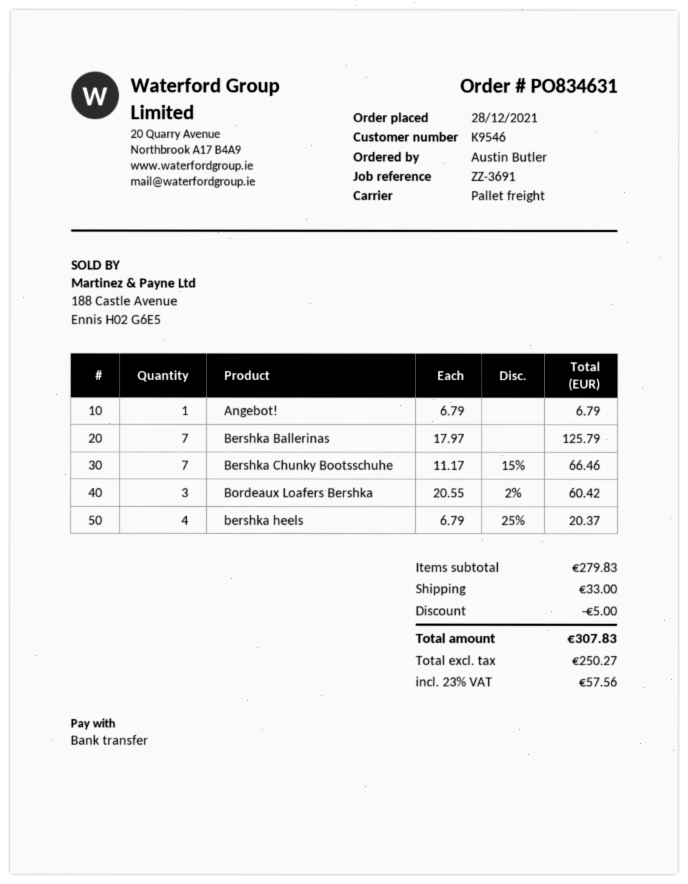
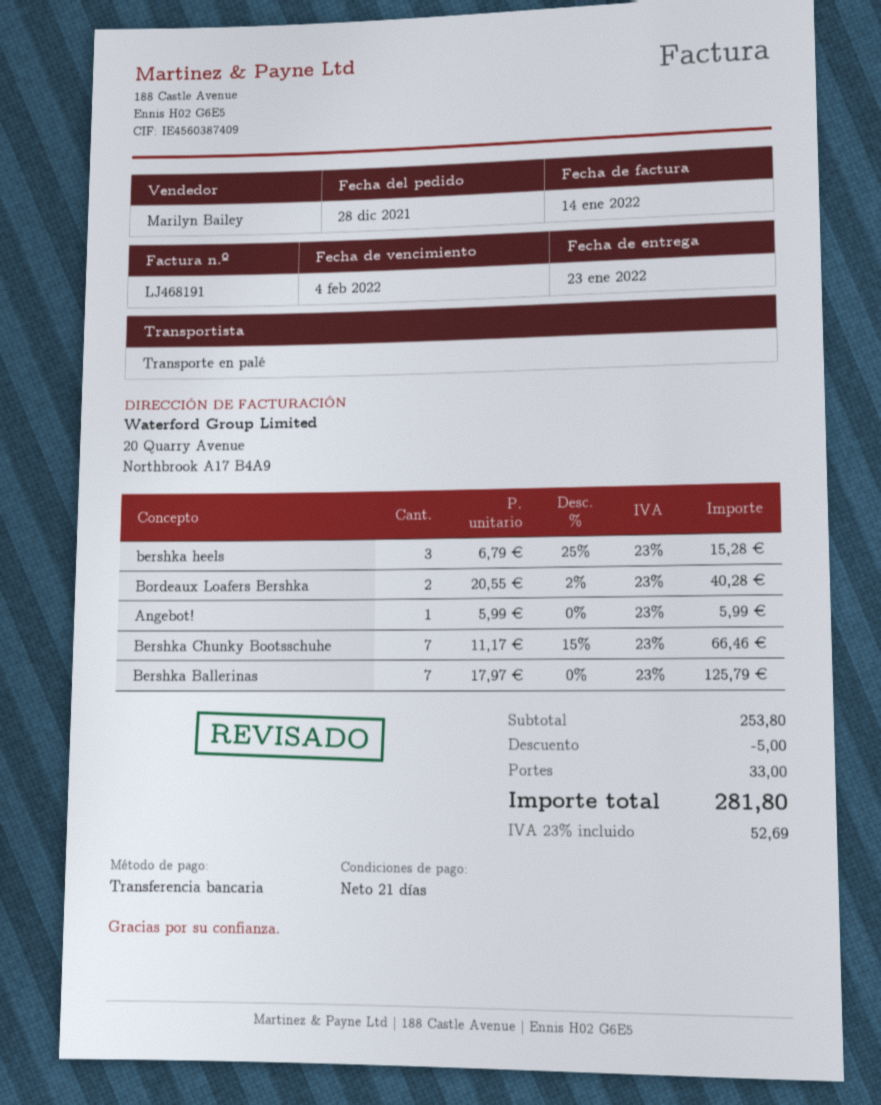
Angebot!: 1 x 6.79 = 6.79 -> 1 x 5.99 = 5.99
Bordeaux Loafers Bershka: 3 x 20.55 - 2% = 60.42 -> 2 x 20.55 - 2% = 40.28
bershka heels: 4 x 6.79 - 25% = 20.37 -> 3 x 6.79 - 25% = 15.28
subtotal: 279.83 -> 253.80
tax: 23% = 57.56 -> 23% = 52.69
total: 307.83 -> 281.80

